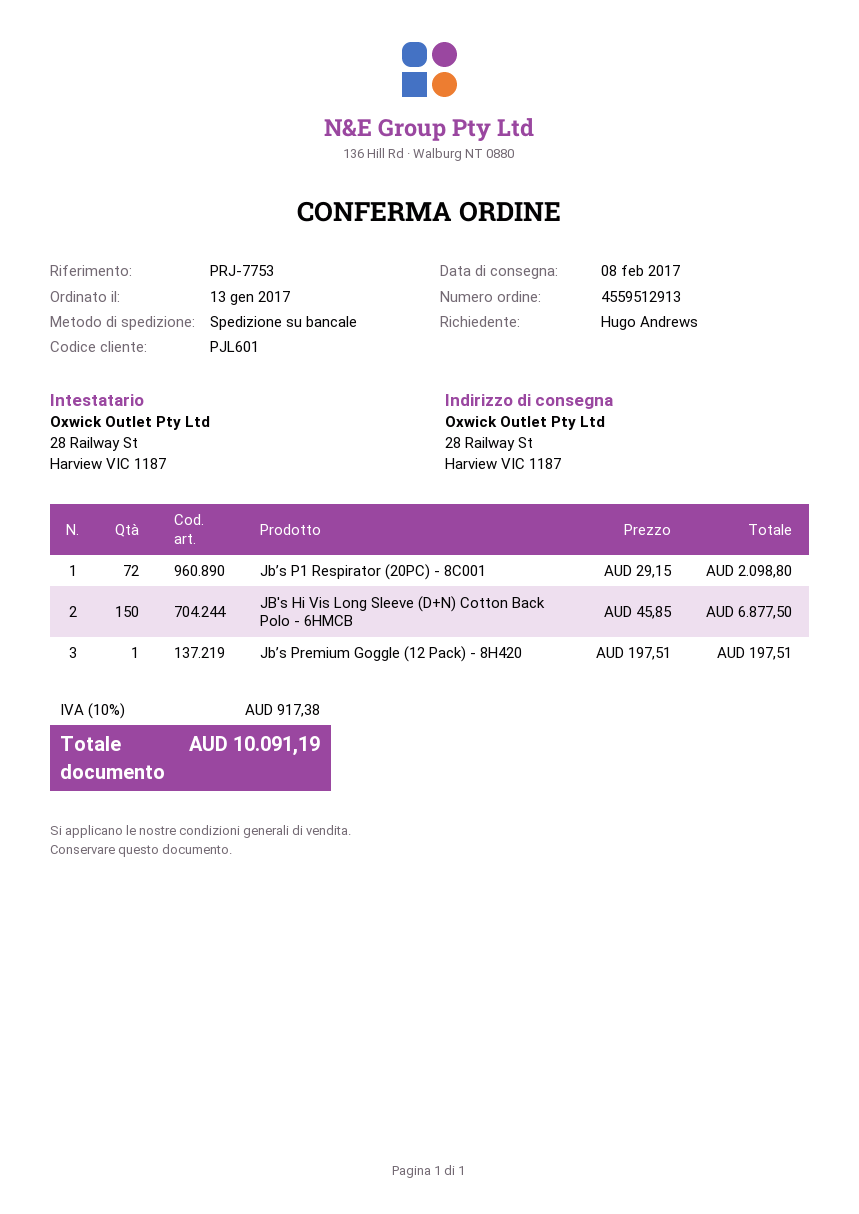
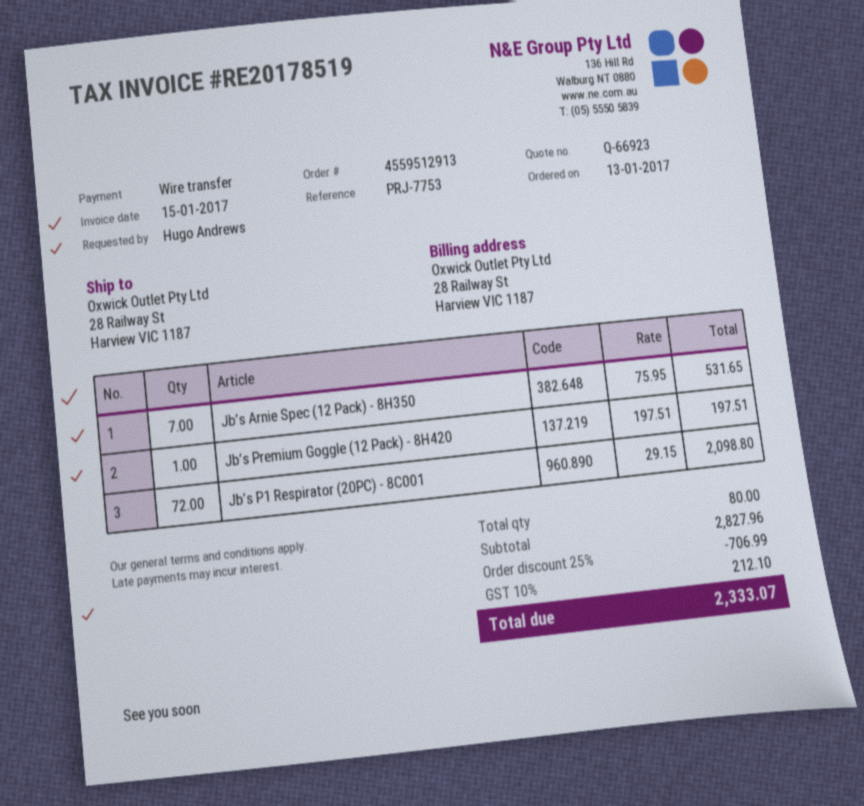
JB's Hi Vis Long Sleeve (D+N) Cotton Back Polo - 6HMCB: 150 x 45.85 = 6877.50 -> none
Jb’s Arnie Spec (12 Pack) - 8H350: none -> 7 x 75.95 = 531.65
discount: none -> 25% = 706.99
tax: 10% = 917.38 -> 10% = 212.10
total: 10091.19 -> 2333.07

